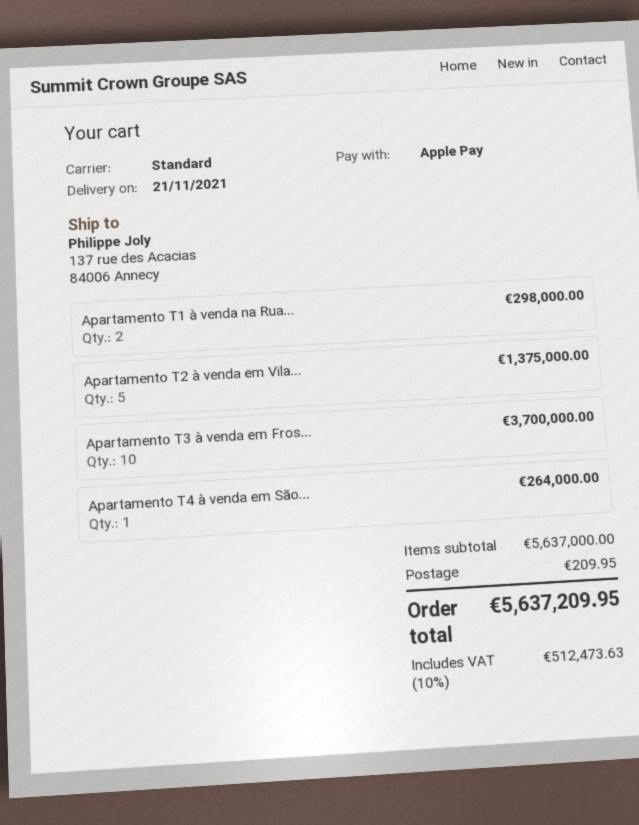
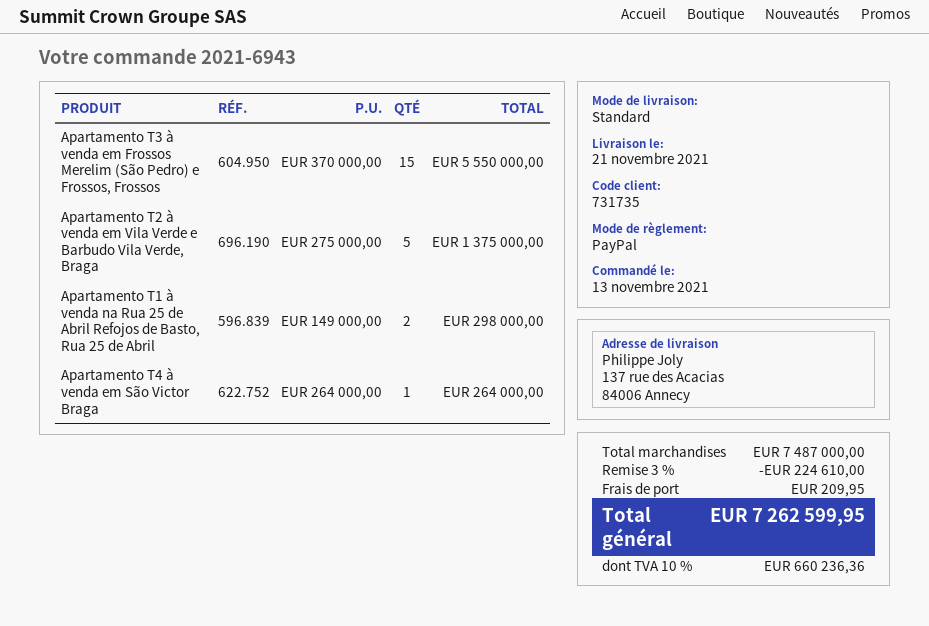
payment method: Apple Pay -> PayPal
Apartamento T3 à venda em Fros...: 10 for 3700000.00 -> 15 for 5550000.00
subtotal: 5637000.00 -> 7487000.00
discount: none -> 3% = 224610.00
tax: 10% = 512473.63 -> 10% = 660236.36
total: 5637209.95 -> 7262599.95

